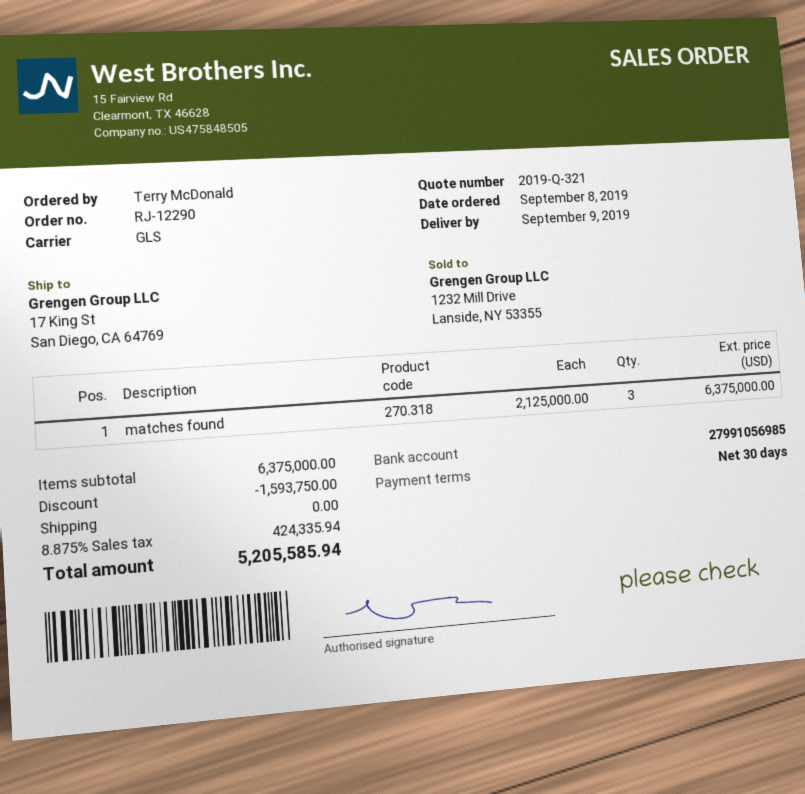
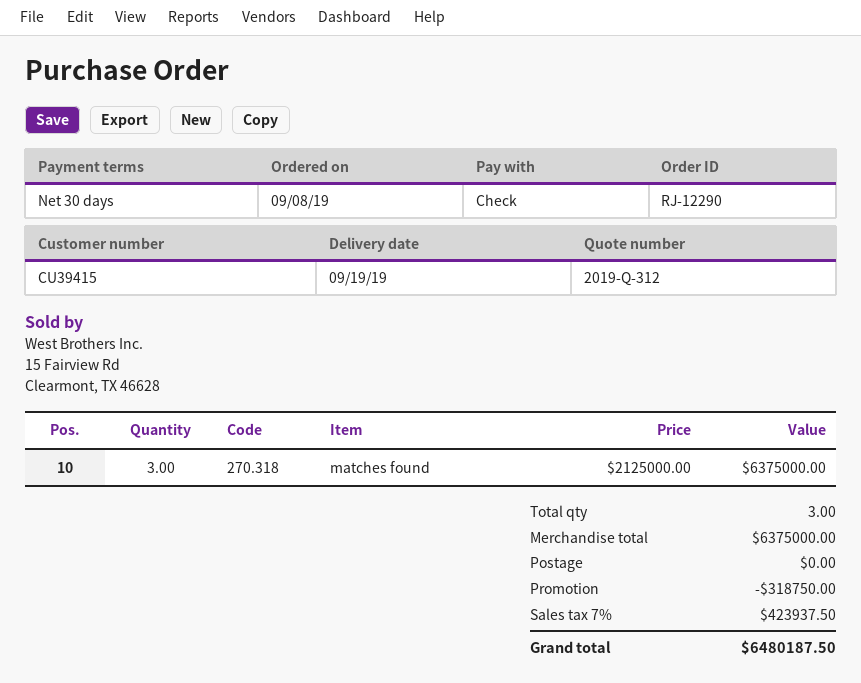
quote number: 2019-Q-321 -> 2019-Q-312
delivery date: 2019-09-09 -> 2019-09-19
discount: 1593750.00 -> 318750.00
tax: 8.875% = 424335.94 -> 7% = 423937.50
total: 5205585.94 -> 6480187.50

